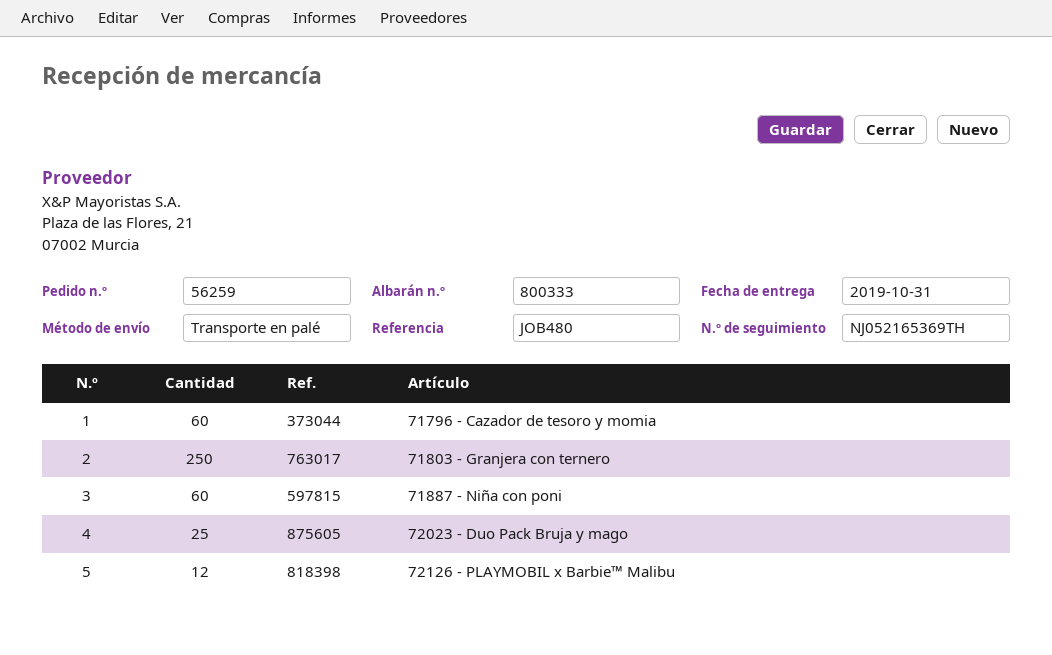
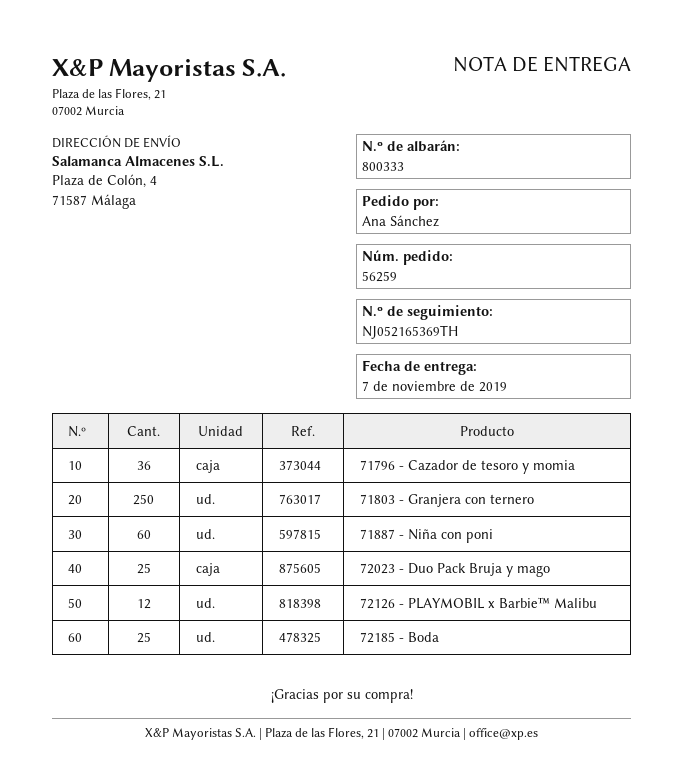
delivery date: 2019-10-31 -> 2019-11-07
71796 - Cazador de tesoro y momia: 60 -> 36
72185 - Boda: none -> 25

